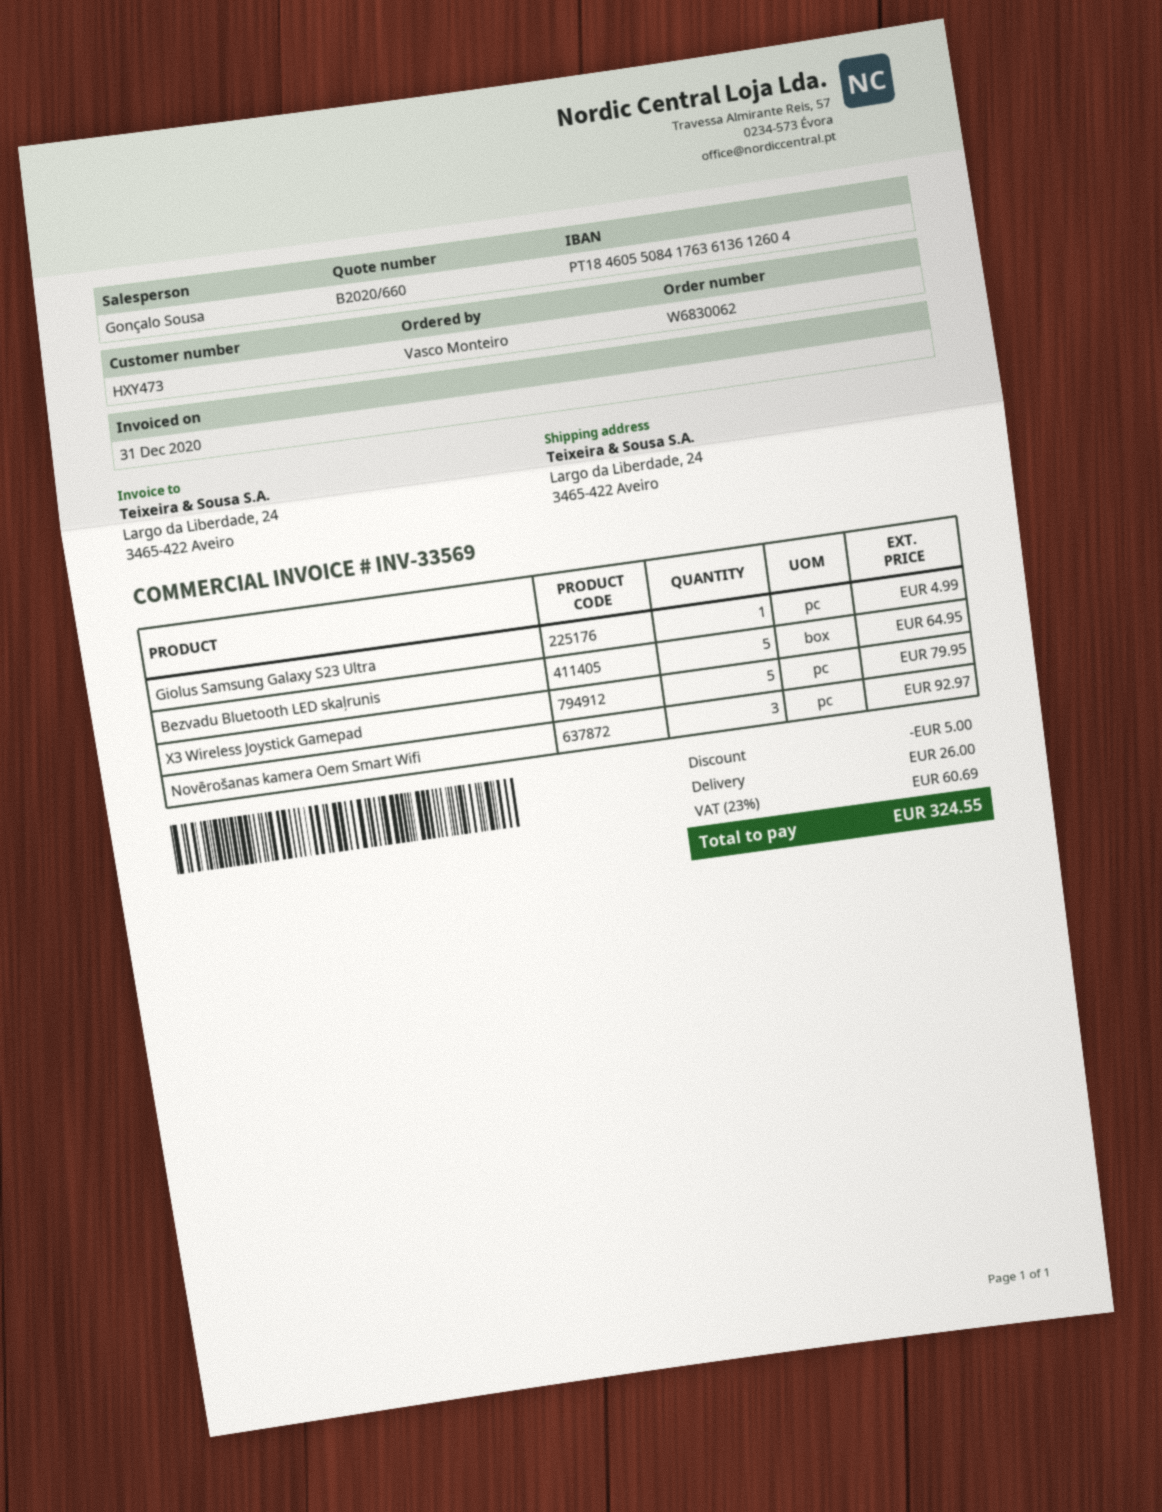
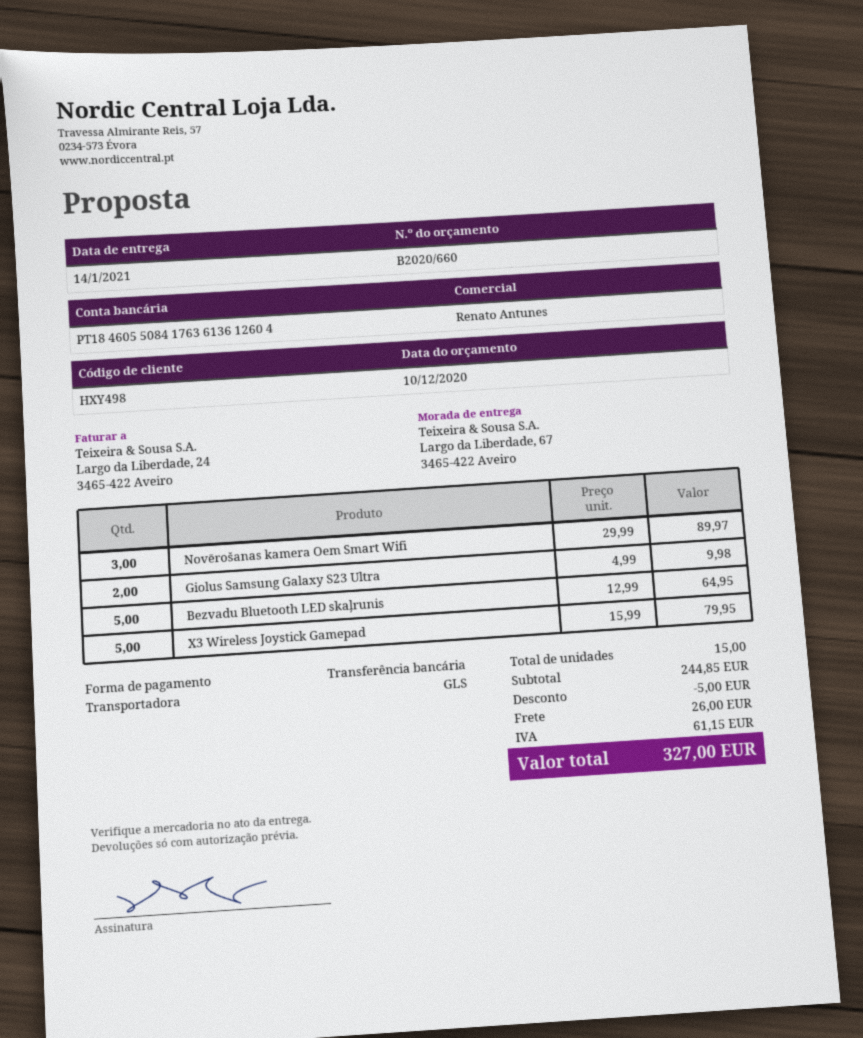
customer number: HXY473 -> HXY498
sales rep: Gonçalo Sousa -> Renato Antunes
ship to: Largo da Liberdade, 24, 3465-422 Aveiro -> Largo da Liberdade, 67, 3465-422 Aveiro
Giolus Samsung Galaxy S23 Ultra: 1 for 4.99 -> 2 for 9.98
Novērošanas kamera Oem Smart Wifi: 3 for 92.97 -> 3 for 89.97
tax: 60.69 -> 61.15
total: 324.55 -> 327.00

